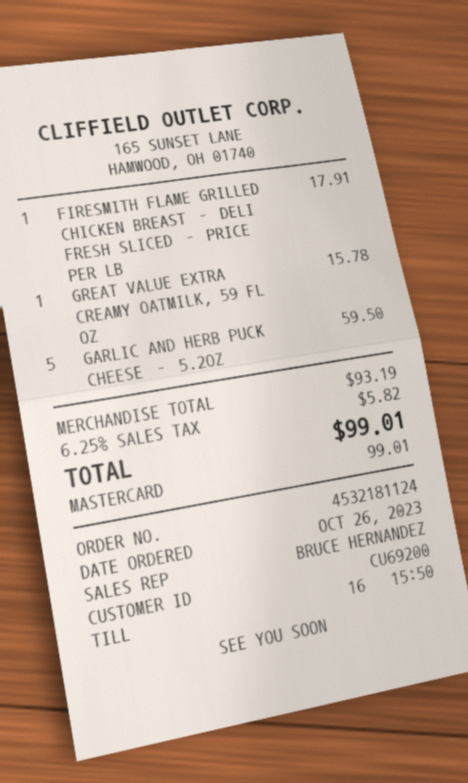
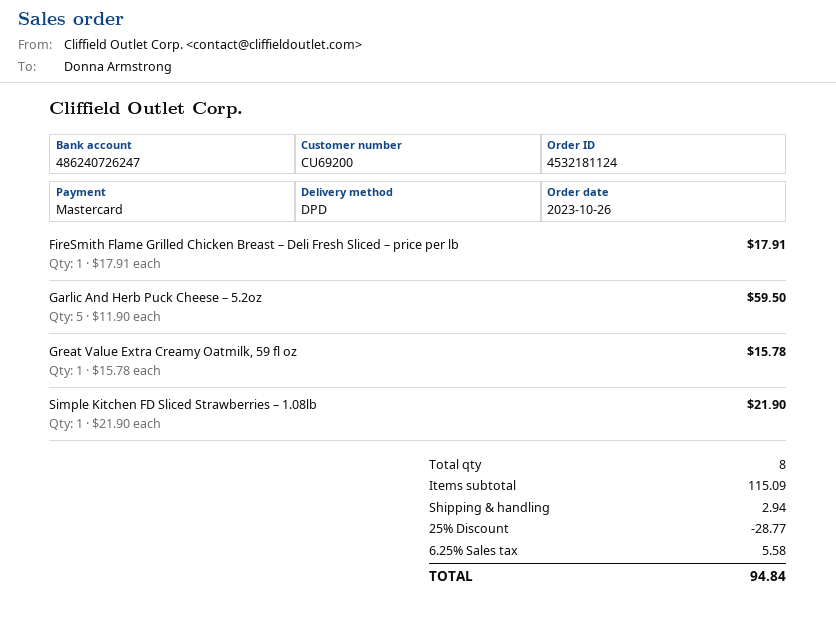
Simple Kitchen FD Sliced Strawberries – 1.08lb: none -> 1 for 21.90
subtotal: 93.19 -> 115.09
discount: none -> 25% = 28.77
shipping: none -> 2.94
tax: 6.25% = 5.82 -> 6.25% = 5.58
total: 99.01 -> 94.84

